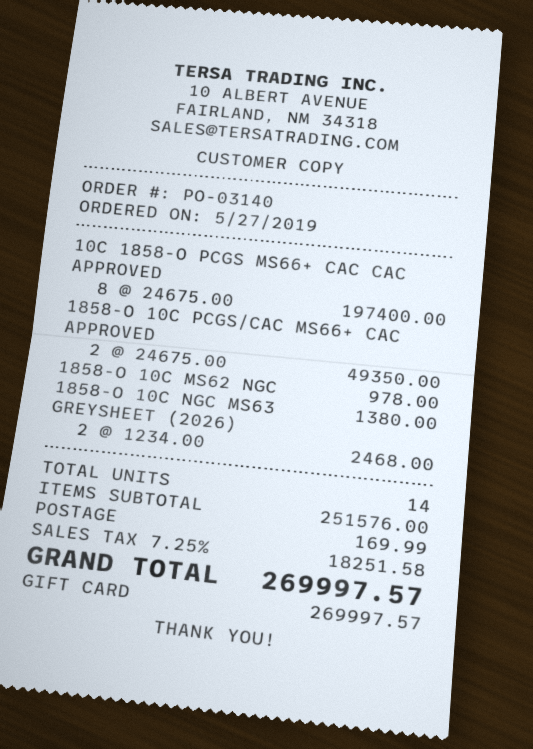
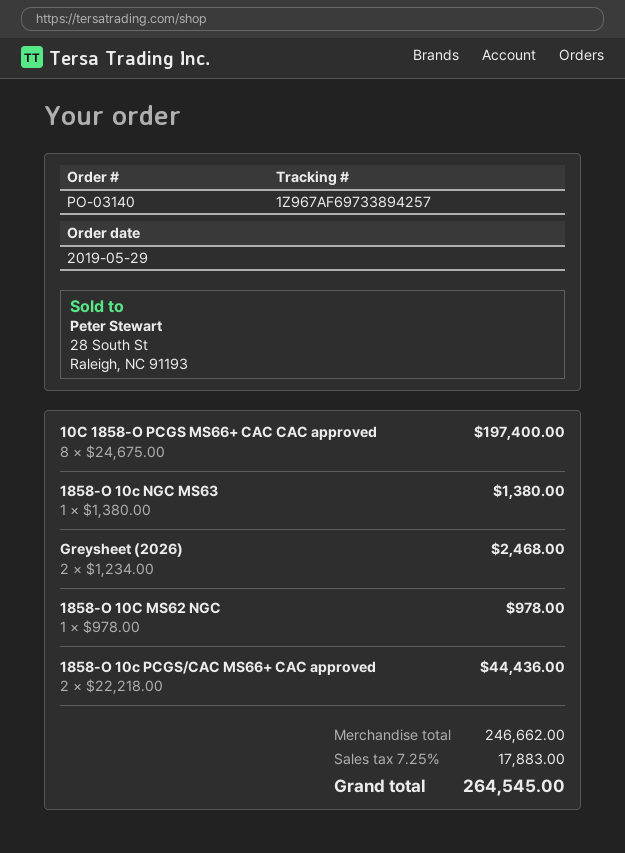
order date: 2019-05-27 -> 2019-05-29
1858-O 10C PCGS/CAC MS66+ CAC APPROVED: 2 x 24675.00 = 49350.00 -> 2 x 22218.00 = 44436.00
subtotal: 251576.00 -> 246662.00
shipping: 169.99 -> none
tax: 7.25% = 18251.58 -> 7.25% = 17883.00
total: 269997.57 -> 264545.00

